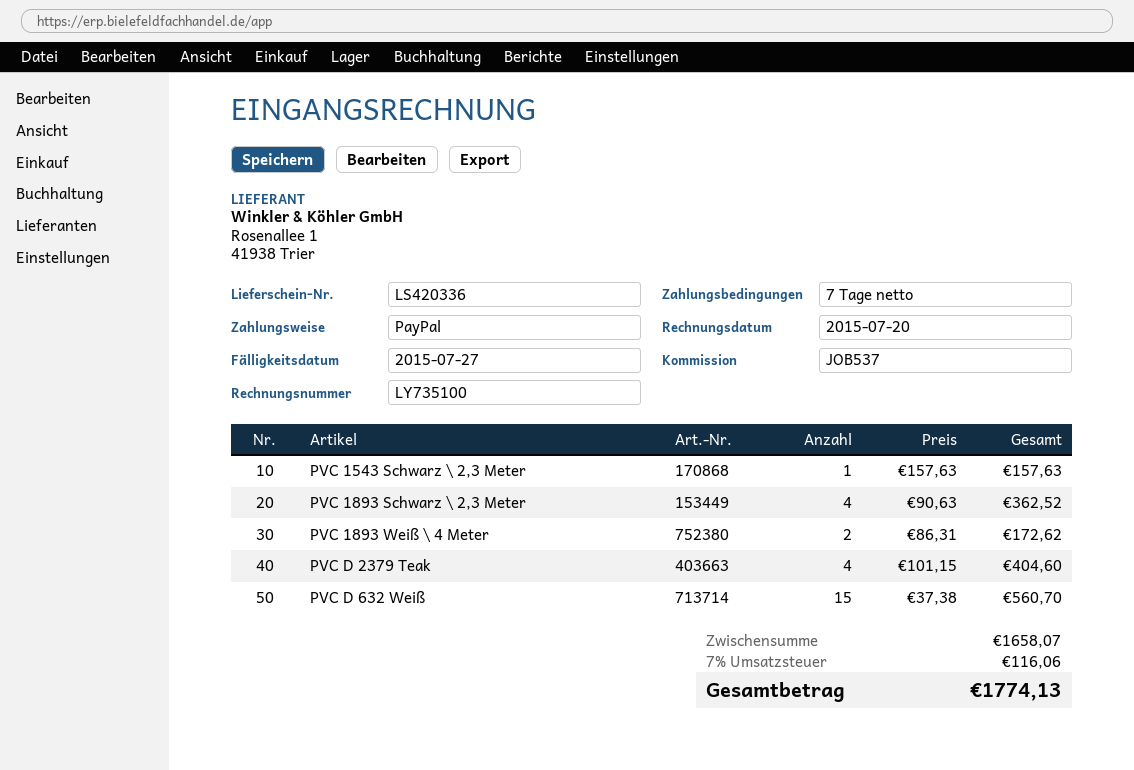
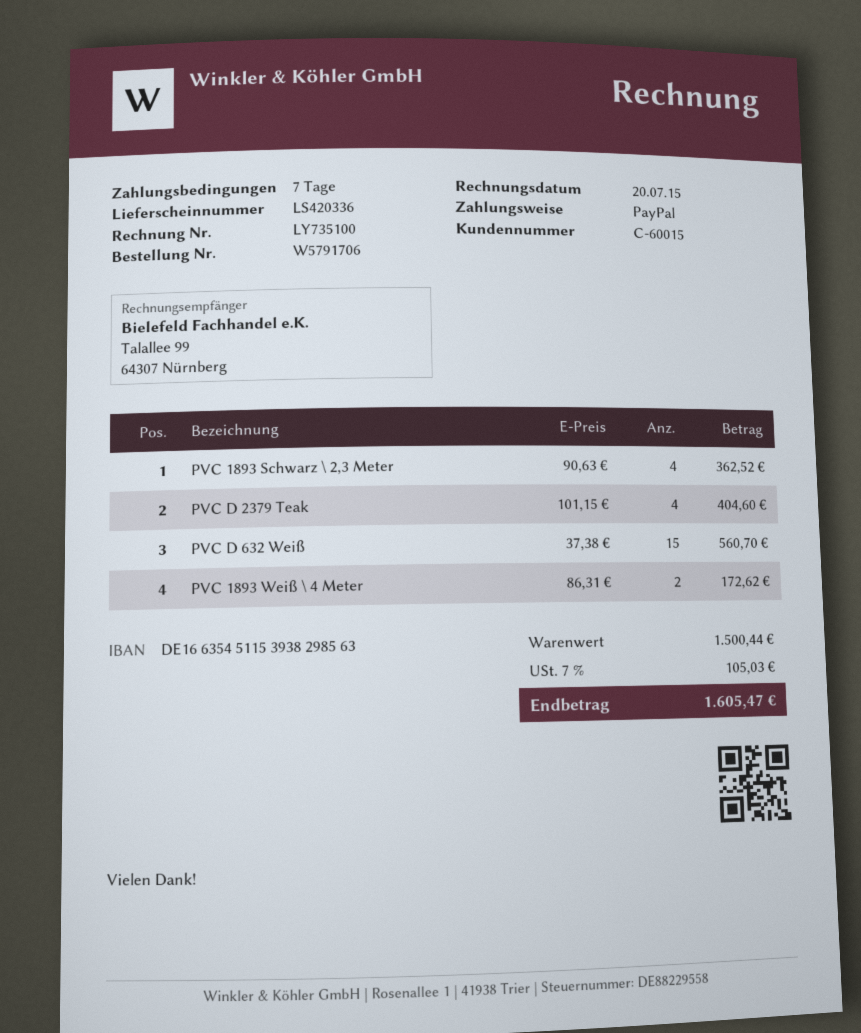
PVC 1543 Schwarz \ 2,3 Meter: 1 x 157.63 = 157.63 -> none
subtotal: 1658.07 -> 1500.44
tax: 7% = 116.06 -> 7% = 105.03
total: 1774.13 -> 1605.47

